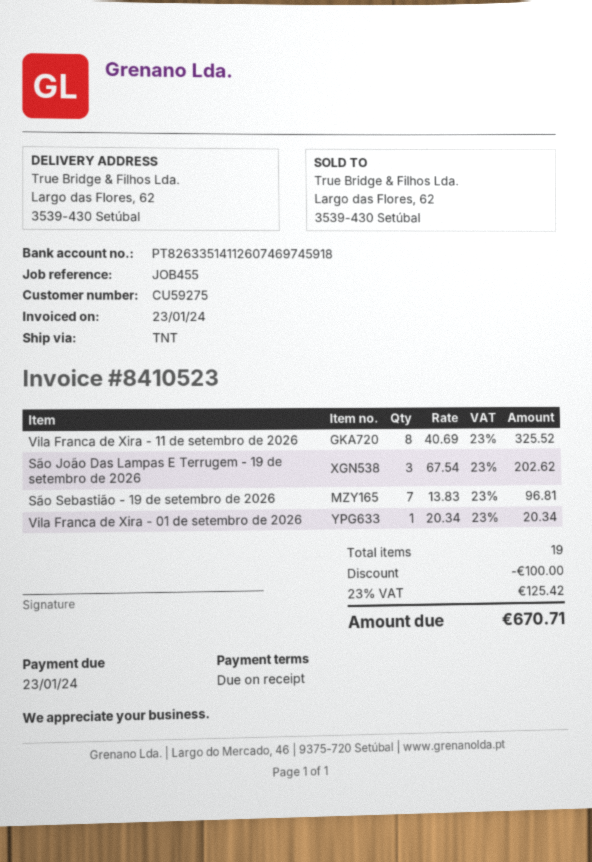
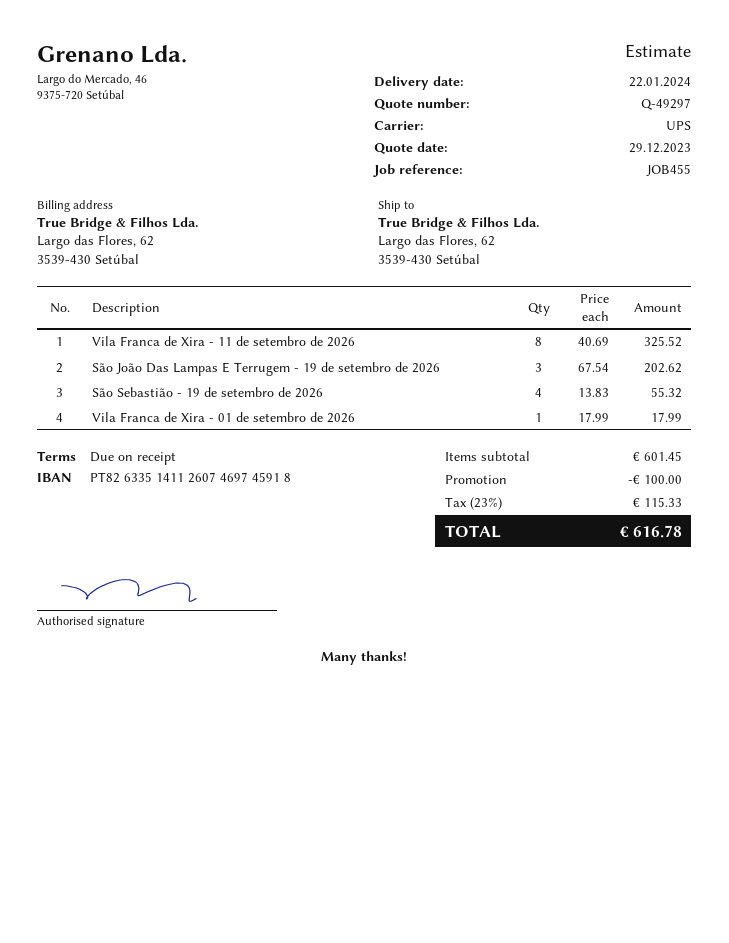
shipping method: TNT -> UPS
São Sebastião - 19 de setembro de 2026: 7 x 13.83 = 96.81 -> 4 x 13.83 = 55.32
Vila Franca de Xira - 01 de setembro de 2026: 1 x 20.34 = 20.34 -> 1 x 17.99 = 17.99
tax: 23% = 125.42 -> 23% = 115.33
total: 670.71 -> 616.78

